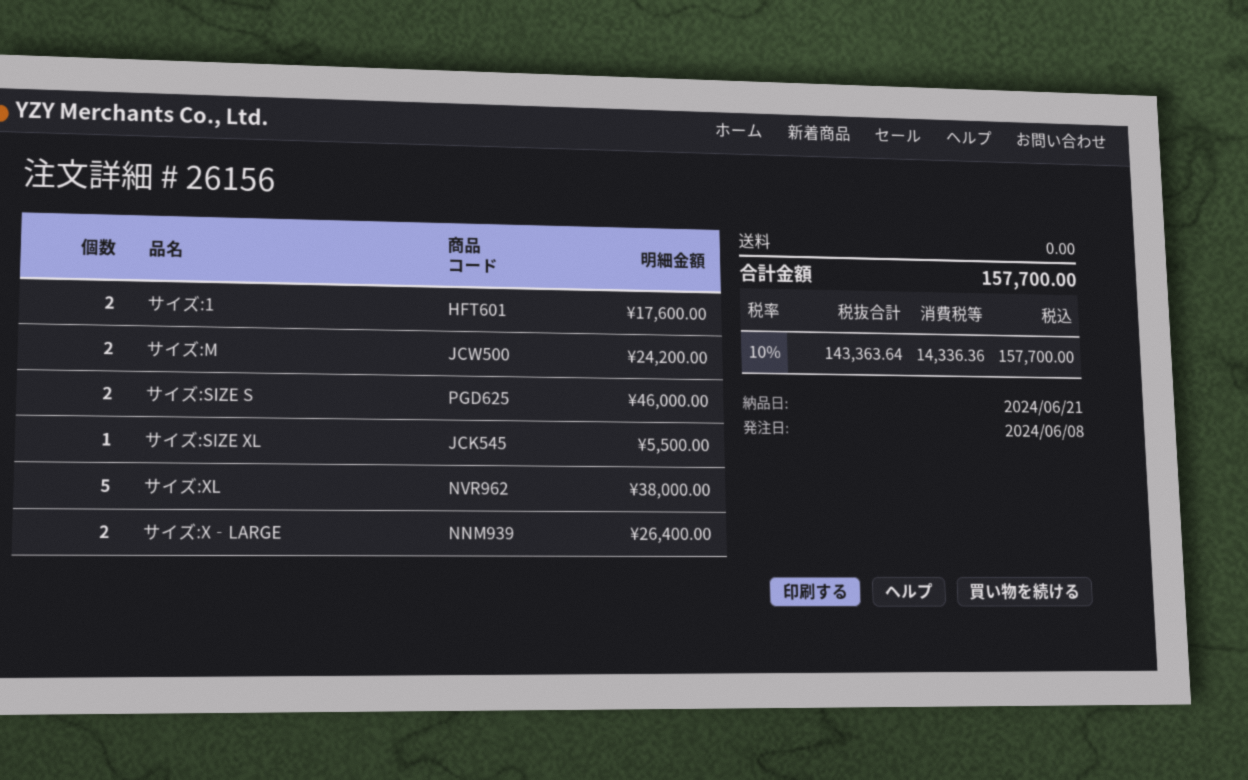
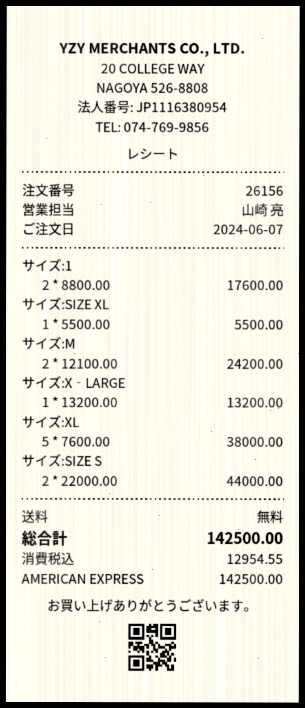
order date: 2024-06-08 -> 2024-06-07
サイズ:SIZE S: 2 for 46000.00 -> 2 for 44000.00
サイズ:X‐LARGE: 2 for 26400.00 -> 1 for 13200.00
tax: 14336.36 -> 12954.55
total: 157700.00 -> 142500.00

